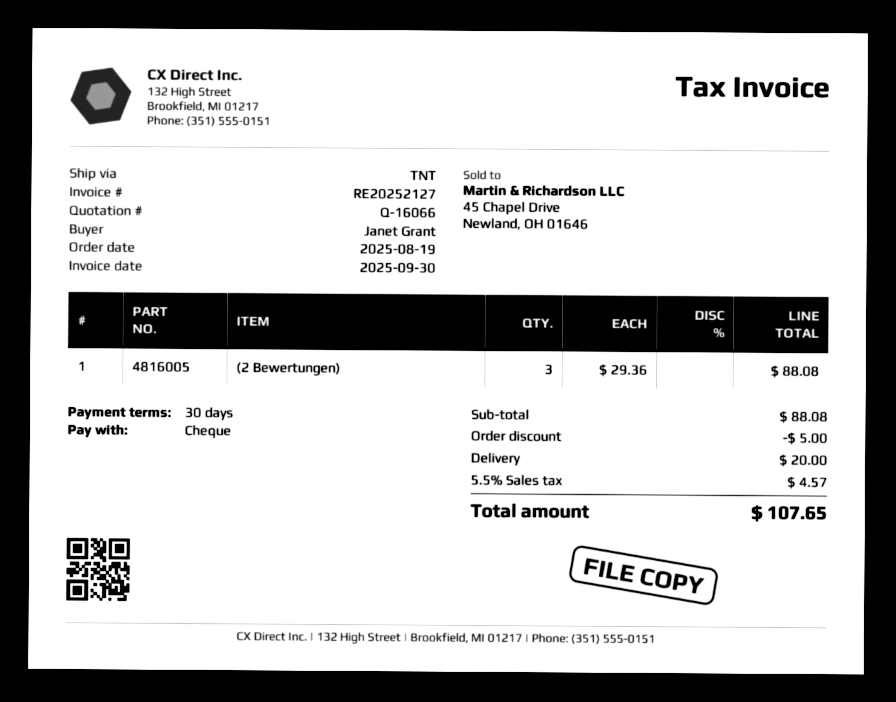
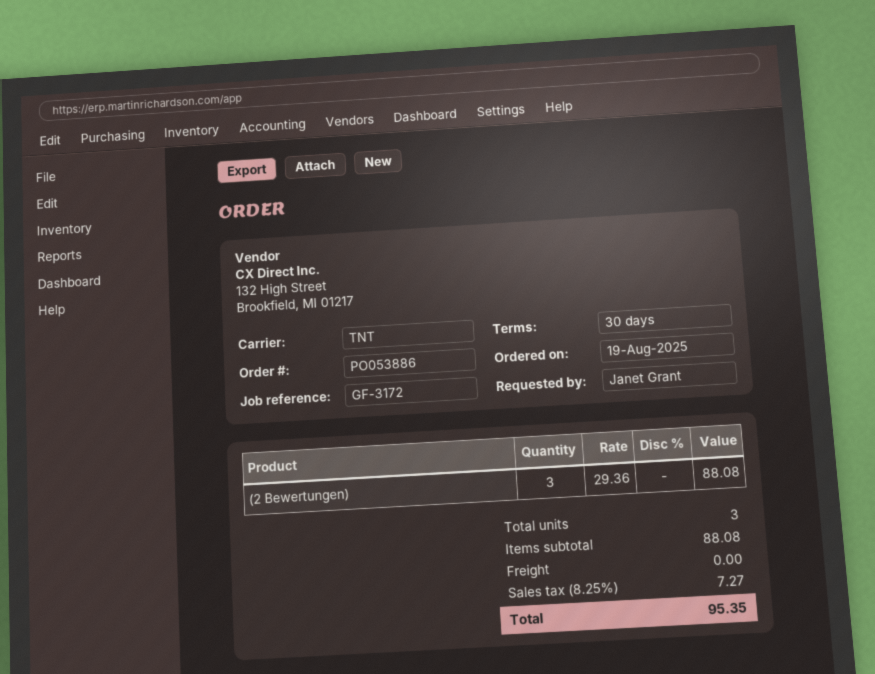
discount: 5.00 -> none
shipping: 20.00 -> 0.00
tax: 5.5% = 4.57 -> 8.25% = 7.27
total: 107.65 -> 95.35

